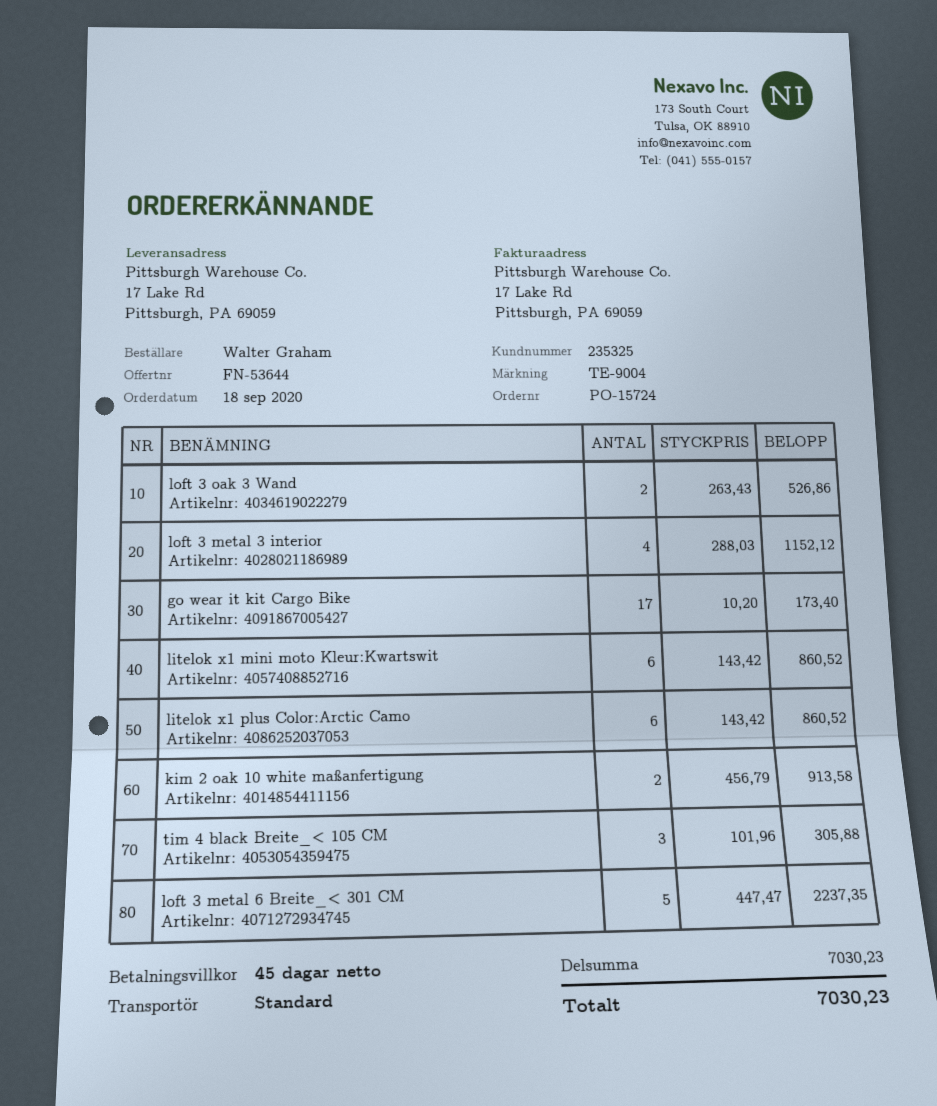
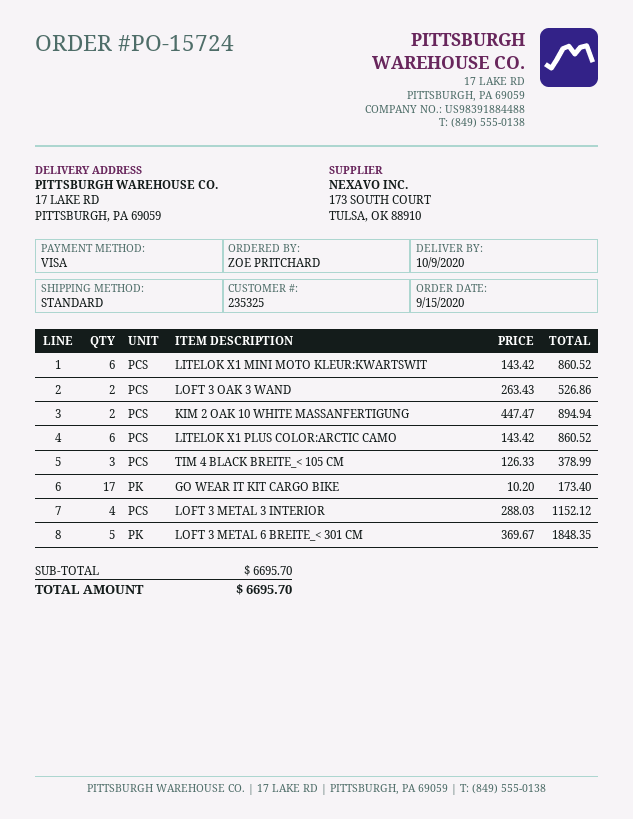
order date: 2020-09-18 -> 2020-09-15
ordered by: Walter Graham -> ZOE PRITCHARD
kim 2 oak 10 white maßanfertigung: 2 x 456.79 = 913.58 -> 2 x 447.47 = 894.94
tim 4 black Breite_< 105 CM: 3 x 101.96 = 305.88 -> 3 x 126.33 = 378.99
loft 3 metal 6 Breite_< 301 CM: 5 x 447.47 = 2237.35 -> 5 x 369.67 = 1848.35
subtotal: 7030.23 -> 6695.70
total: 7030.23 -> 6695.70

